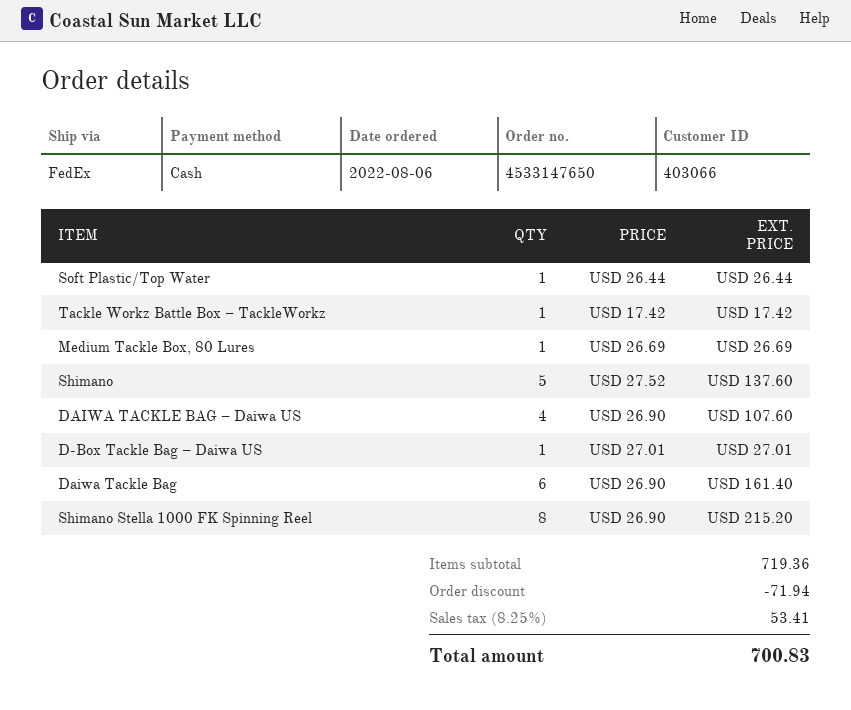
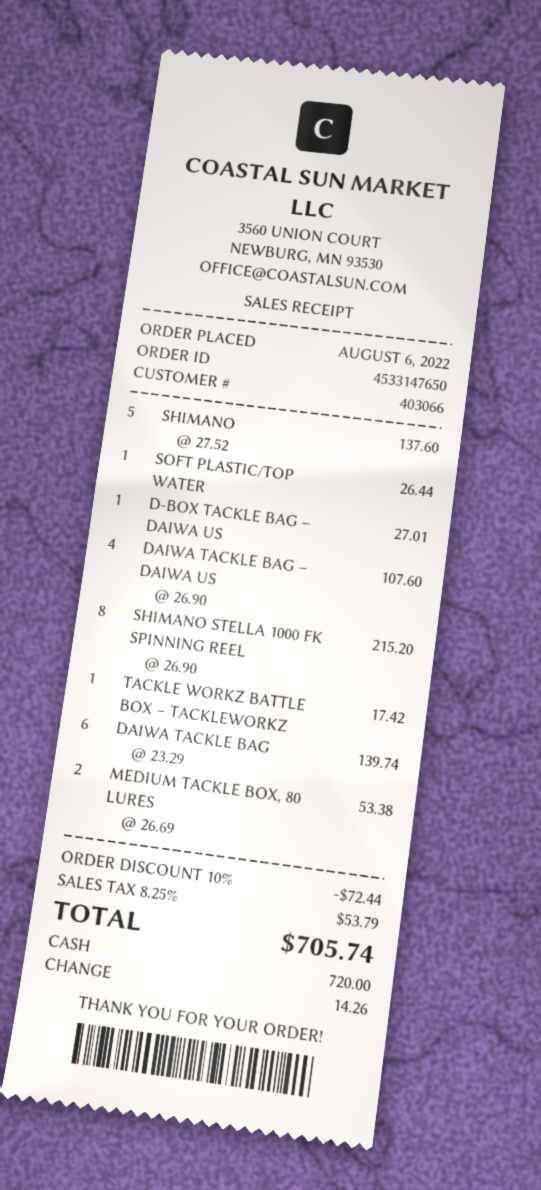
Medium Tackle Box, 80 Lures: 1 x 26.69 = 26.69 -> 2 x 26.69 = 53.38
Daiwa Tackle Bag: 6 x 26.90 = 161.40 -> 6 x 23.29 = 139.74
discount: 71.94 -> 72.44
tax: 8.25% = 53.41 -> 8.25% = 53.79
total: 700.83 -> 705.74

